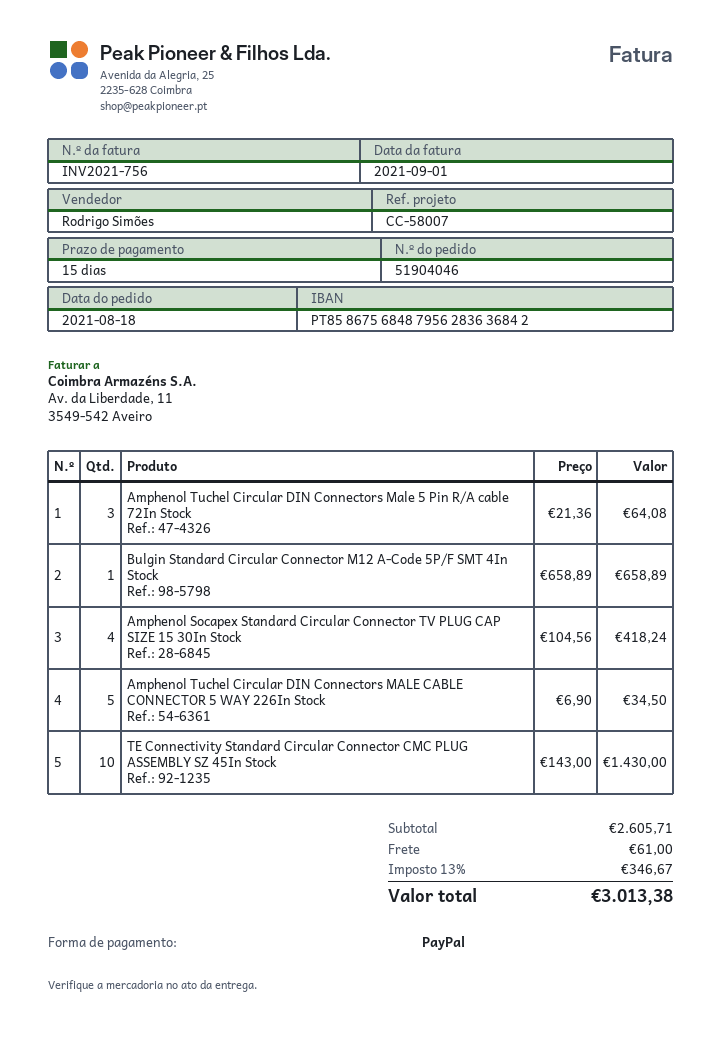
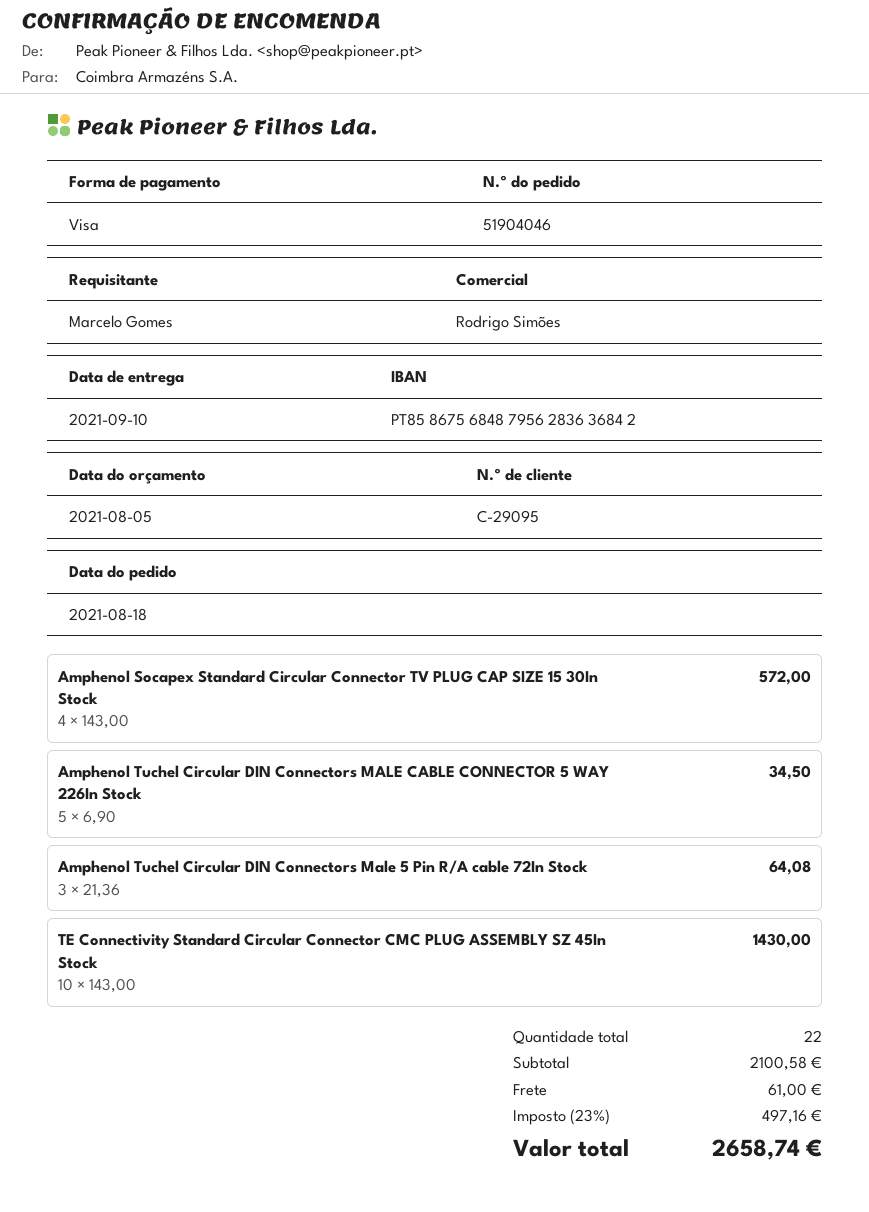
payment method: PayPal -> Visa
Bulgin Standard Circular Connector M12 A-Code 5P/F SMT 4In Stock: 1 x 658.89 = 658.89 -> none
Amphenol Socapex Standard Circular Connector TV PLUG CAP SIZE 15 30In Stock: 4 x 104.56 = 418.24 -> 4 x 143.00 = 572.00
subtotal: 2605.71 -> 2100.58
tax: 13% = 346.67 -> 23% = 497.16
total: 3013.38 -> 2658.74

